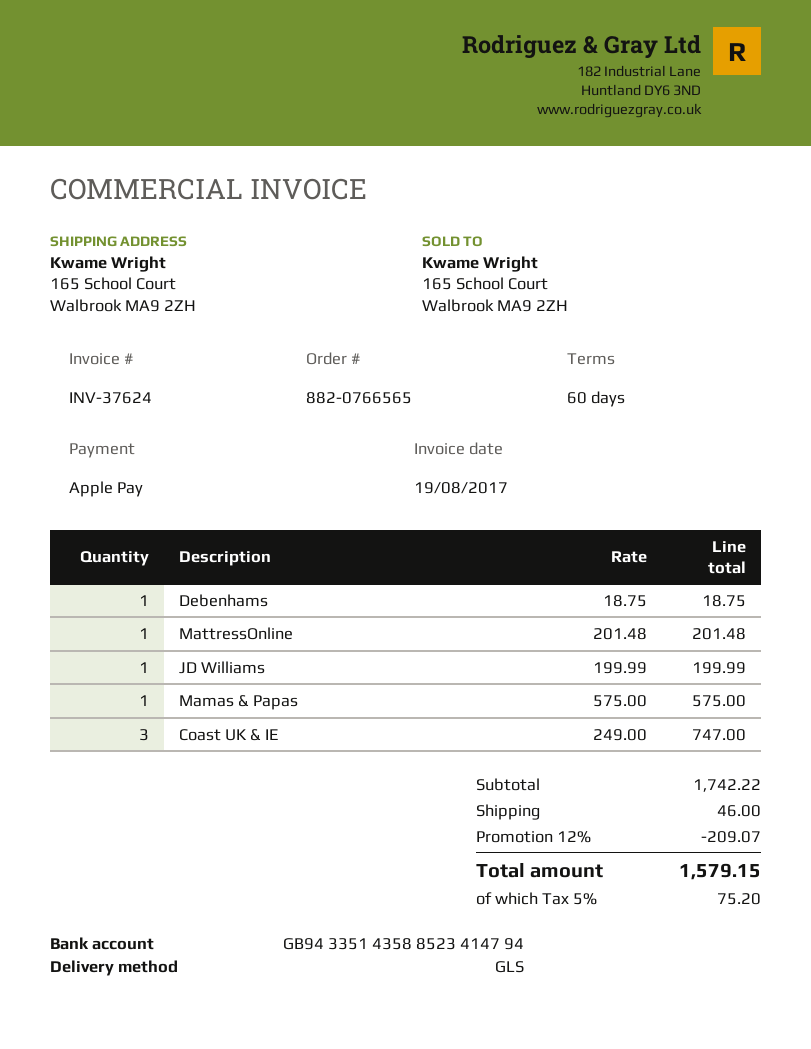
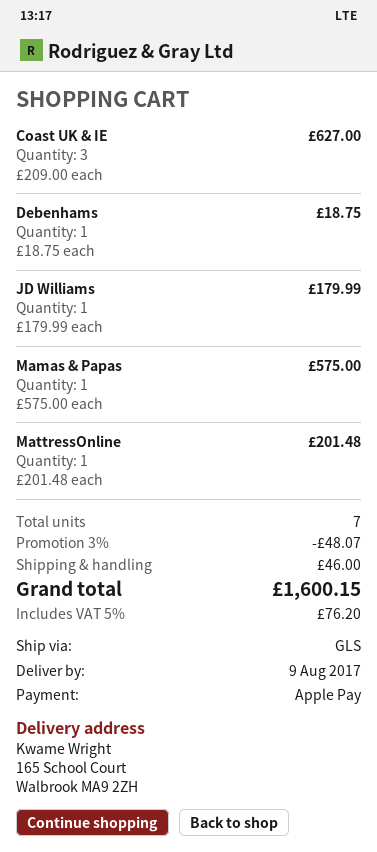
JD Williams: 1 x 199.99 = 199.99 -> 1 x 179.99 = 179.99
Coast UK & IE: 3 x 249.00 = 747.00 -> 3 x 209.00 = 627.00
discount: 12% = 209.07 -> 3% = 48.07
tax: 5% = 75.20 -> 5% = 76.20
total: 1579.15 -> 1600.15

